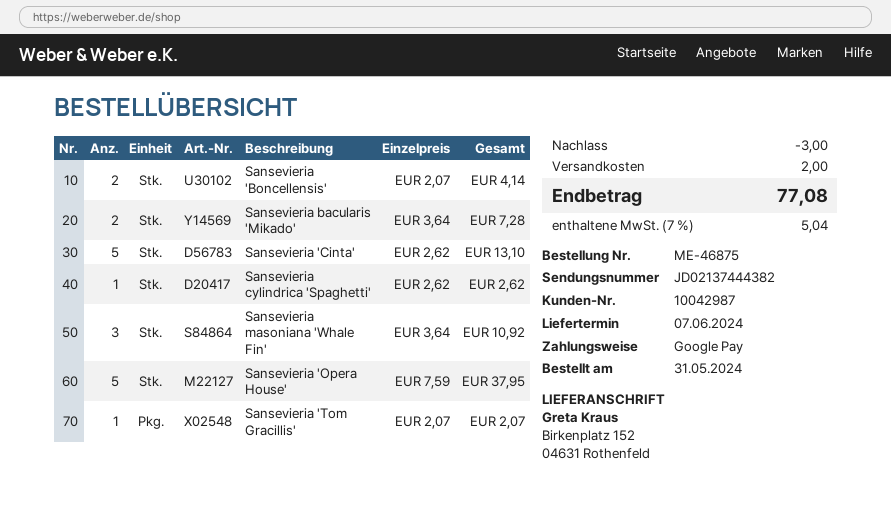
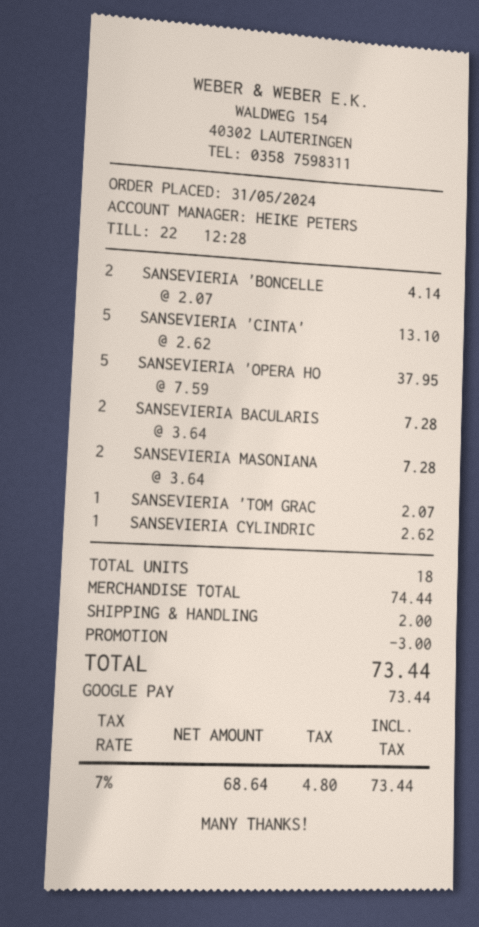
Sansevieria masoniana 'Whale Fin': 3 x 3.64 = 10.92 -> 2 x 3.64 = 7.28
tax: 7% = 5.04 -> 7% = 4.80
total: 77.08 -> 73.44

